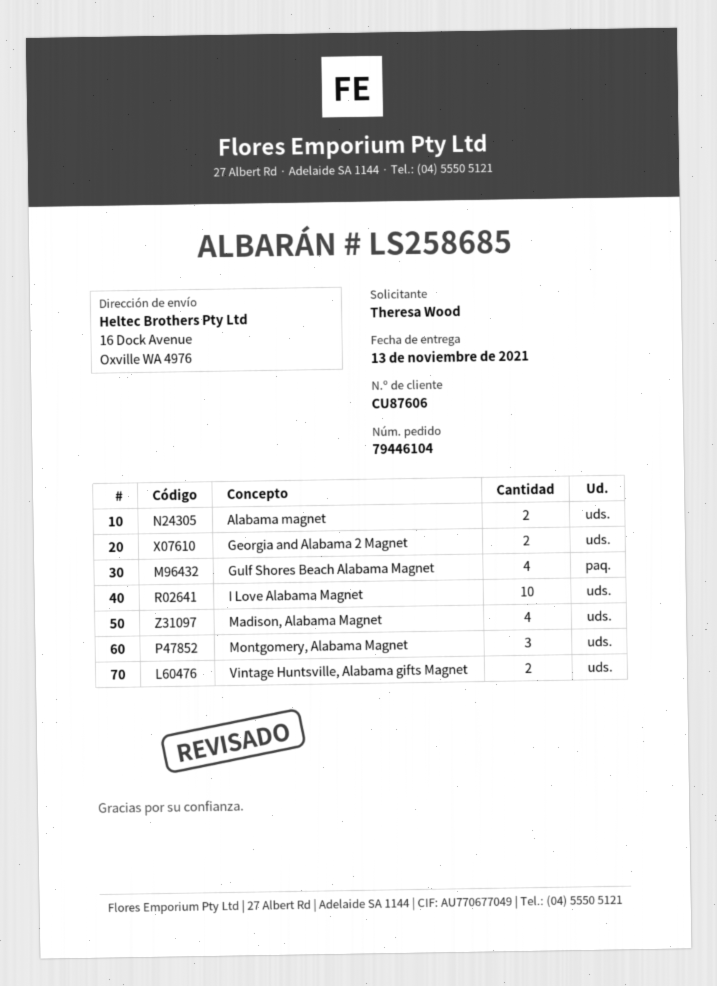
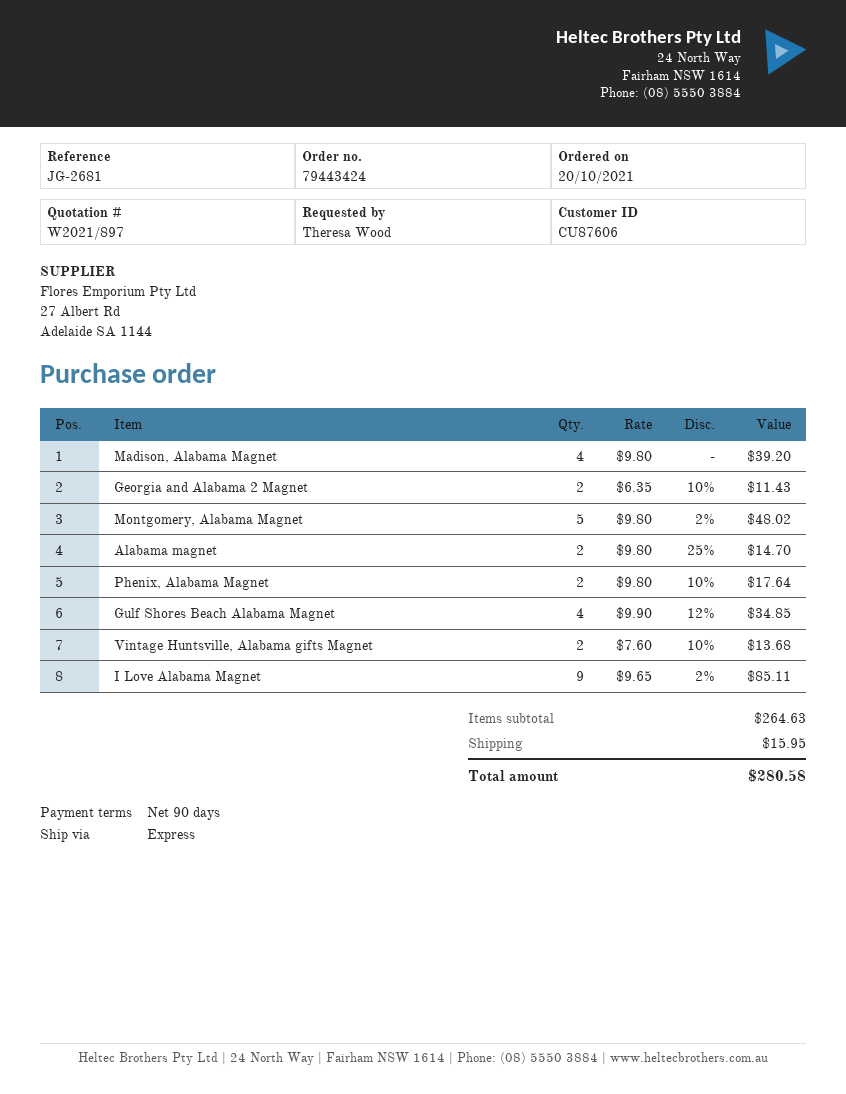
order number: 79446104 -> 79443424
I Love Alabama Magnet: 10 -> 9
Montgomery, Alabama Magnet: 3 -> 5
Phenix, Alabama Magnet: none -> 2

